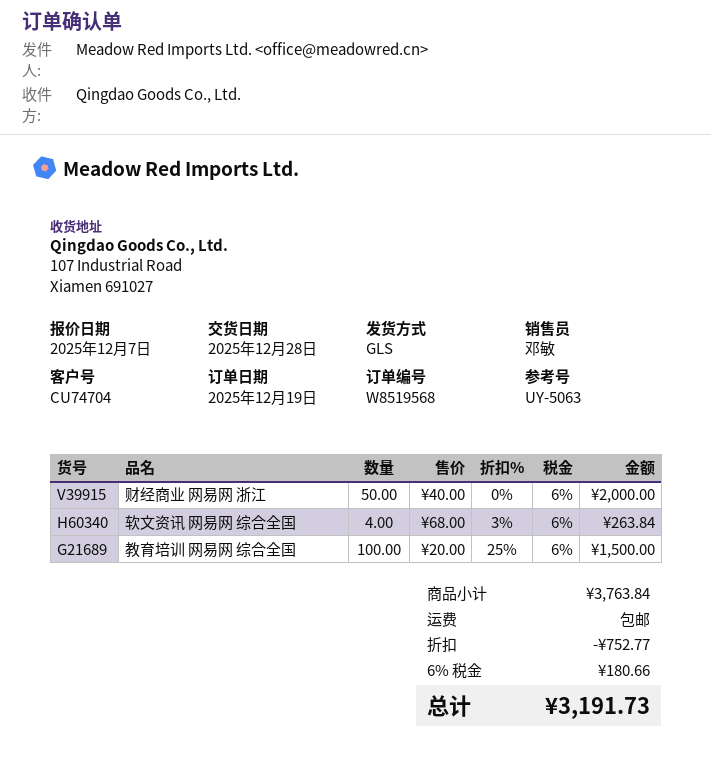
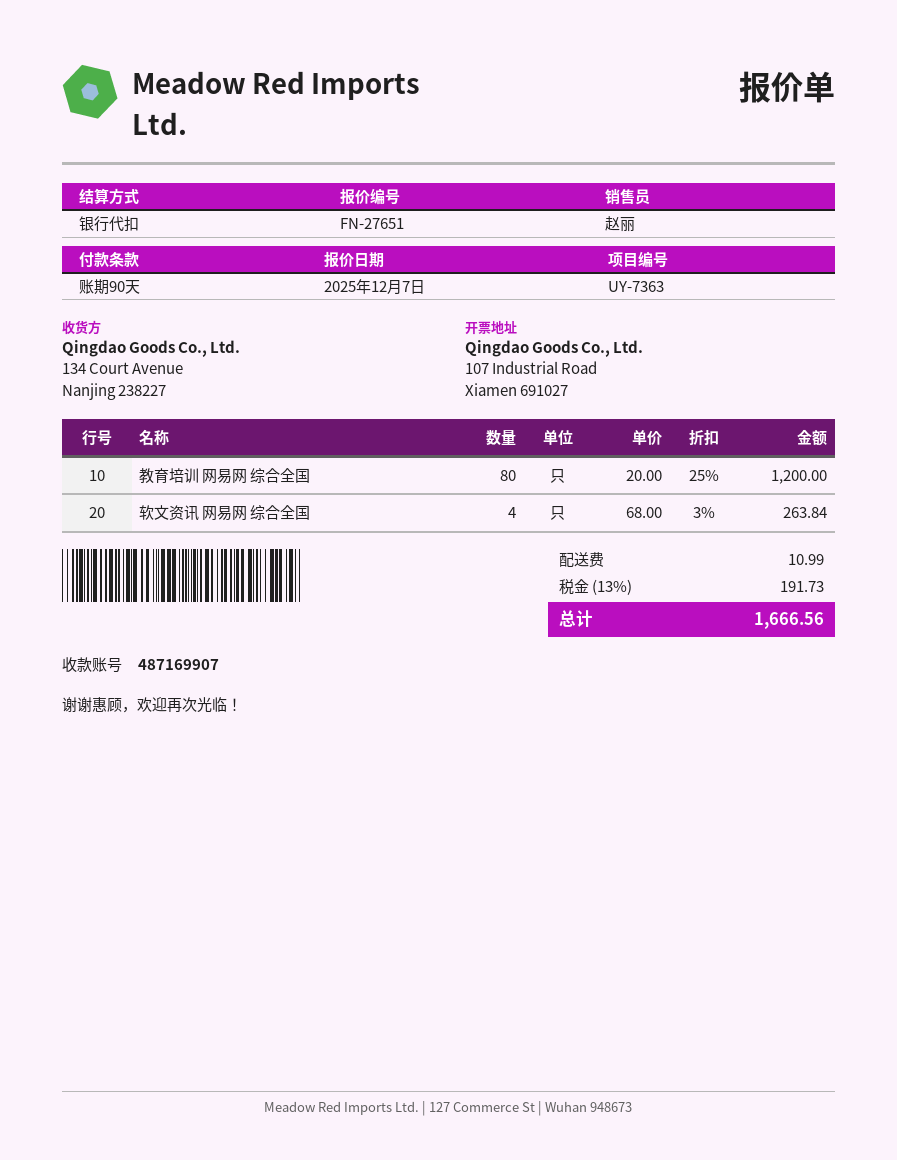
reference: UY-5063 -> UY-7363
sales rep: 邓敏 -> 赵丽
ship to: 107 Industrial Road, Xiamen 691027 -> 134 Court Avenue, Nanjing 238227
财经商业 网易网 浙江: 50 x 40.00 = 2000.00 -> none
教育培训 网易网 综合全国: 100 x 20.00 - 25% = 1500.00 -> 80 x 20.00 - 25% = 1200.00
discount: 752.77 -> none
shipping: 0.00 -> 10.99
tax: 6% = 180.66 -> 13% = 191.73
total: 3191.73 -> 1666.56

